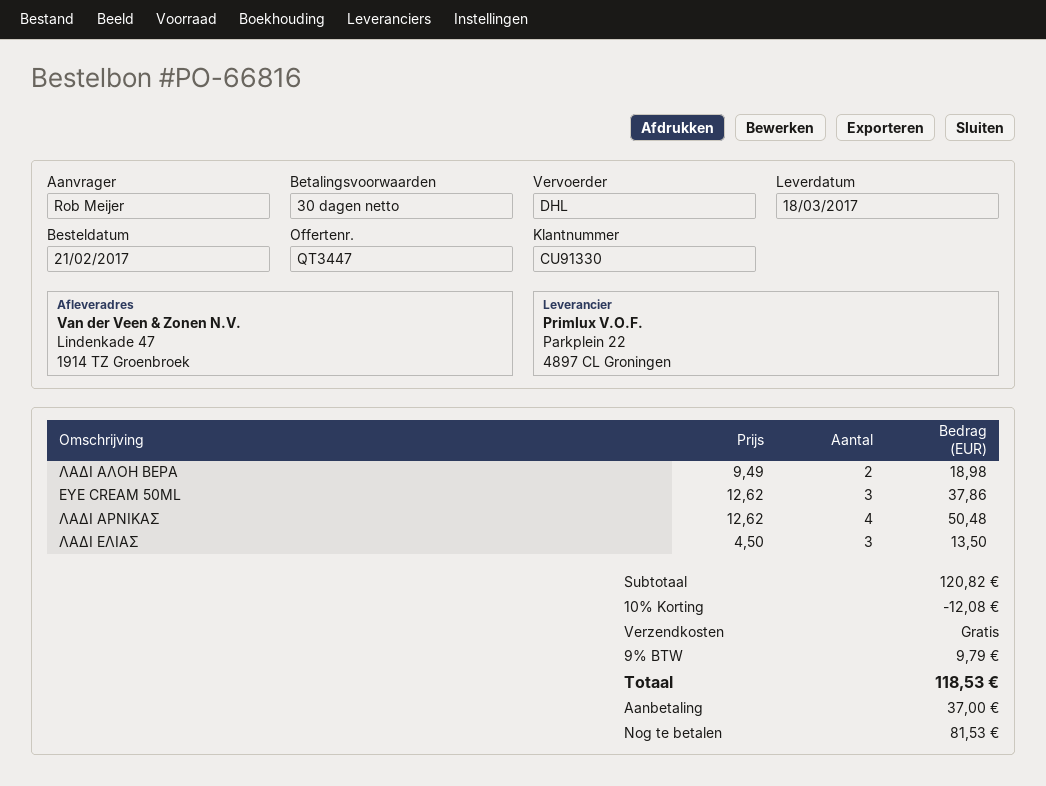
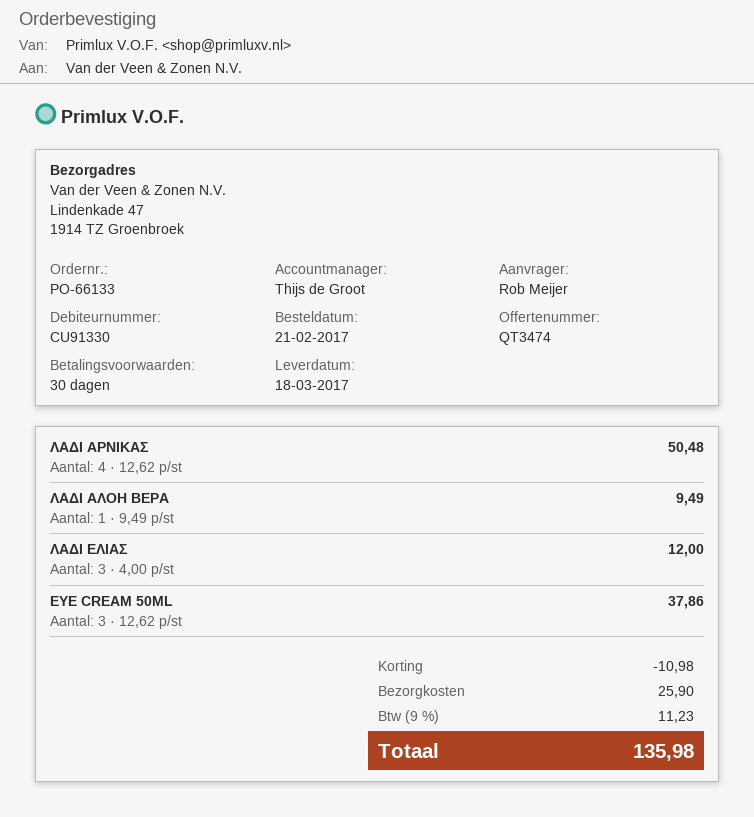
quote number: QT3447 -> QT3474
order number: PO-66816 -> PO-66133
ΛΑΔΙ ΑΛΟΗ ΒΕΡΑ: 2 x 9.49 = 18.98 -> 1 x 9.49 = 9.49
ΛΑΔΙ ΕΛΙΑΣ: 3 x 4.50 = 13.50 -> 3 x 4.00 = 12.00
discount: 12.08 -> 10.98
shipping: 0.00 -> 25.90
tax: 9% = 9.79 -> 9% = 11.23
total: 118.53 -> 135.98

